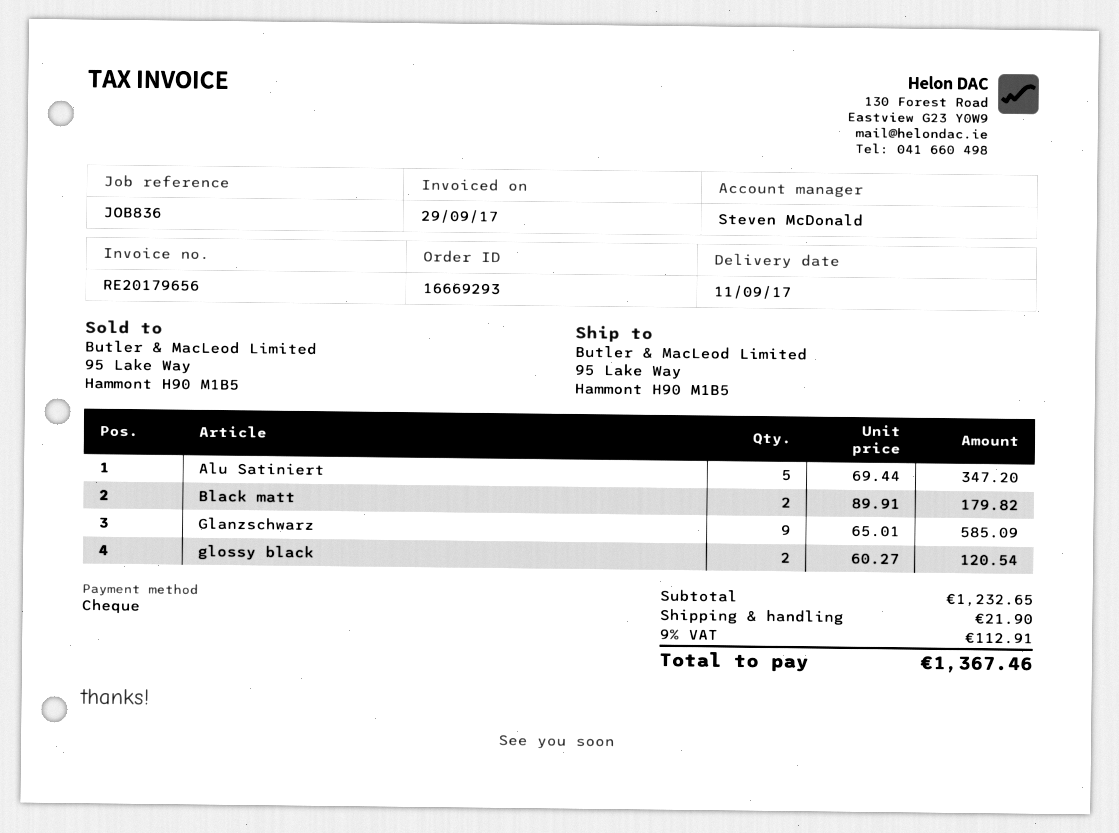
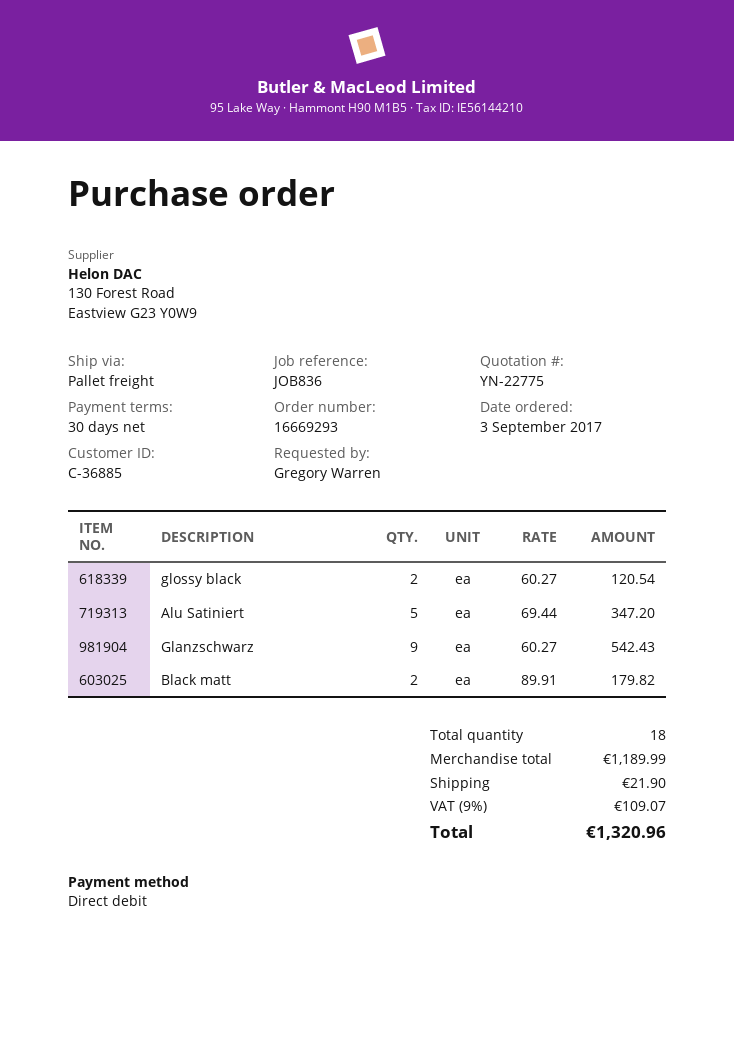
payment method: cheque -> direct debit
Glanzschwarz: 9 x 65.01 = 585.09 -> 9 x 60.27 = 542.43
subtotal: 1232.65 -> 1189.99
tax: 9% = 112.91 -> 9% = 109.07
total: 1367.46 -> 1320.96

